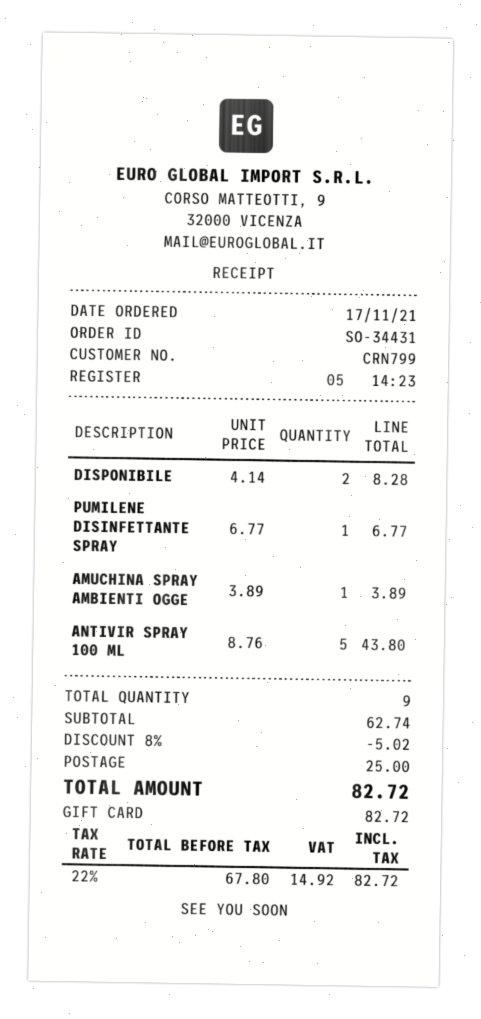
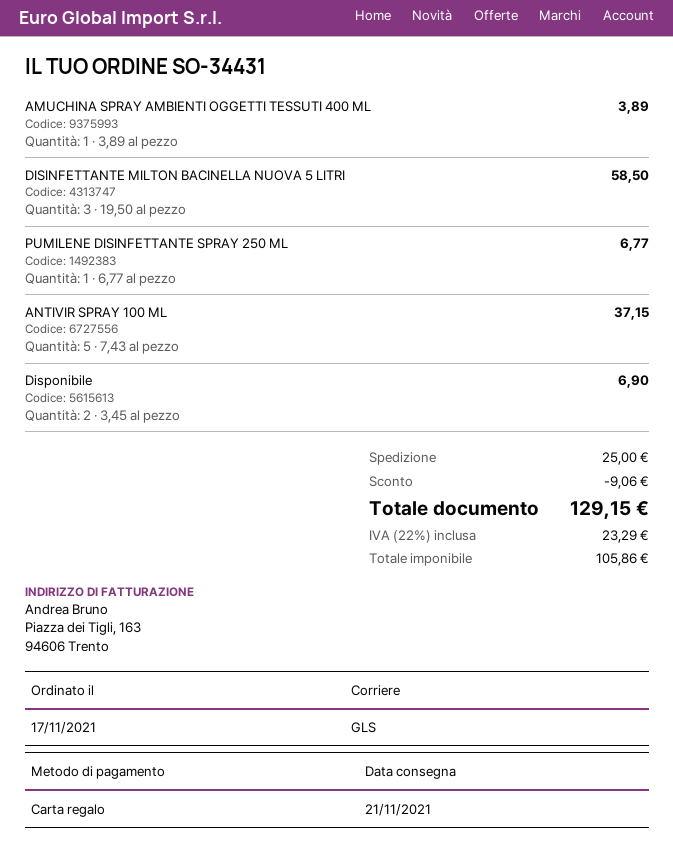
DISPONIBILE: 2 x 4.14 = 8.28 -> 2 x 3.45 = 6.90
ANTIVIR SPRAY 100 ML: 5 x 8.76 = 43.80 -> 5 x 7.43 = 37.15
DISINFETTANTE MILTON BACINELLA NUOVA 5 LITRI: none -> 3 x 19.50 = 58.50
discount: 5.02 -> 9.06
net: 67.80 -> 105.86
tax: 22% = 14.92 -> 22% = 23.29
total: 82.72 -> 129.15

